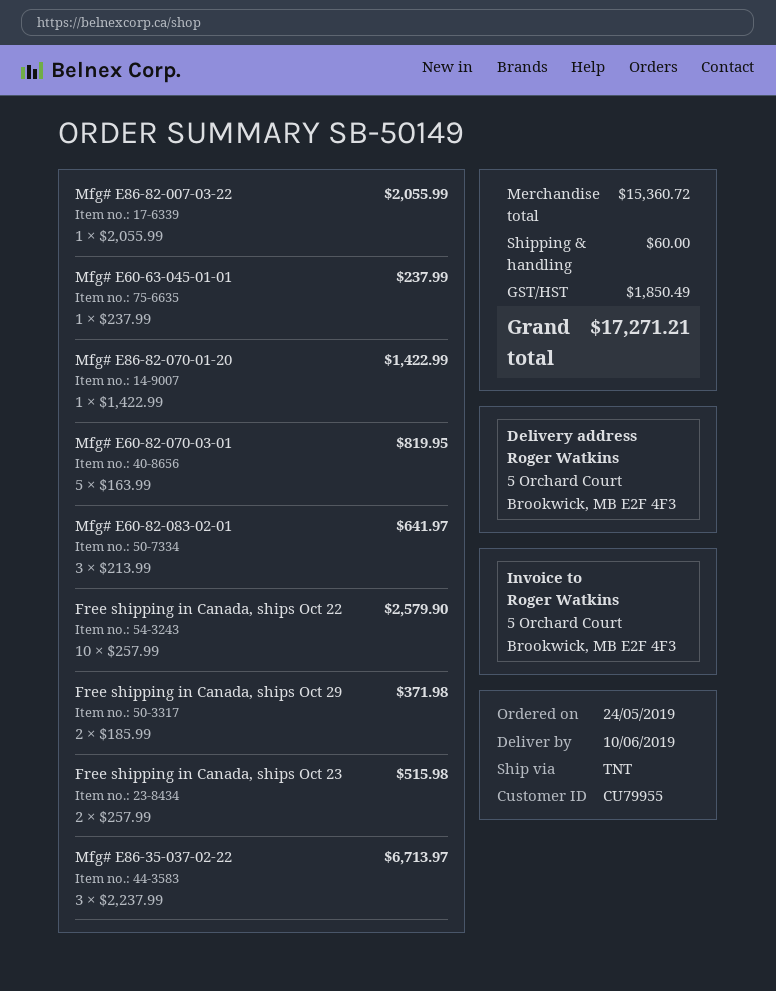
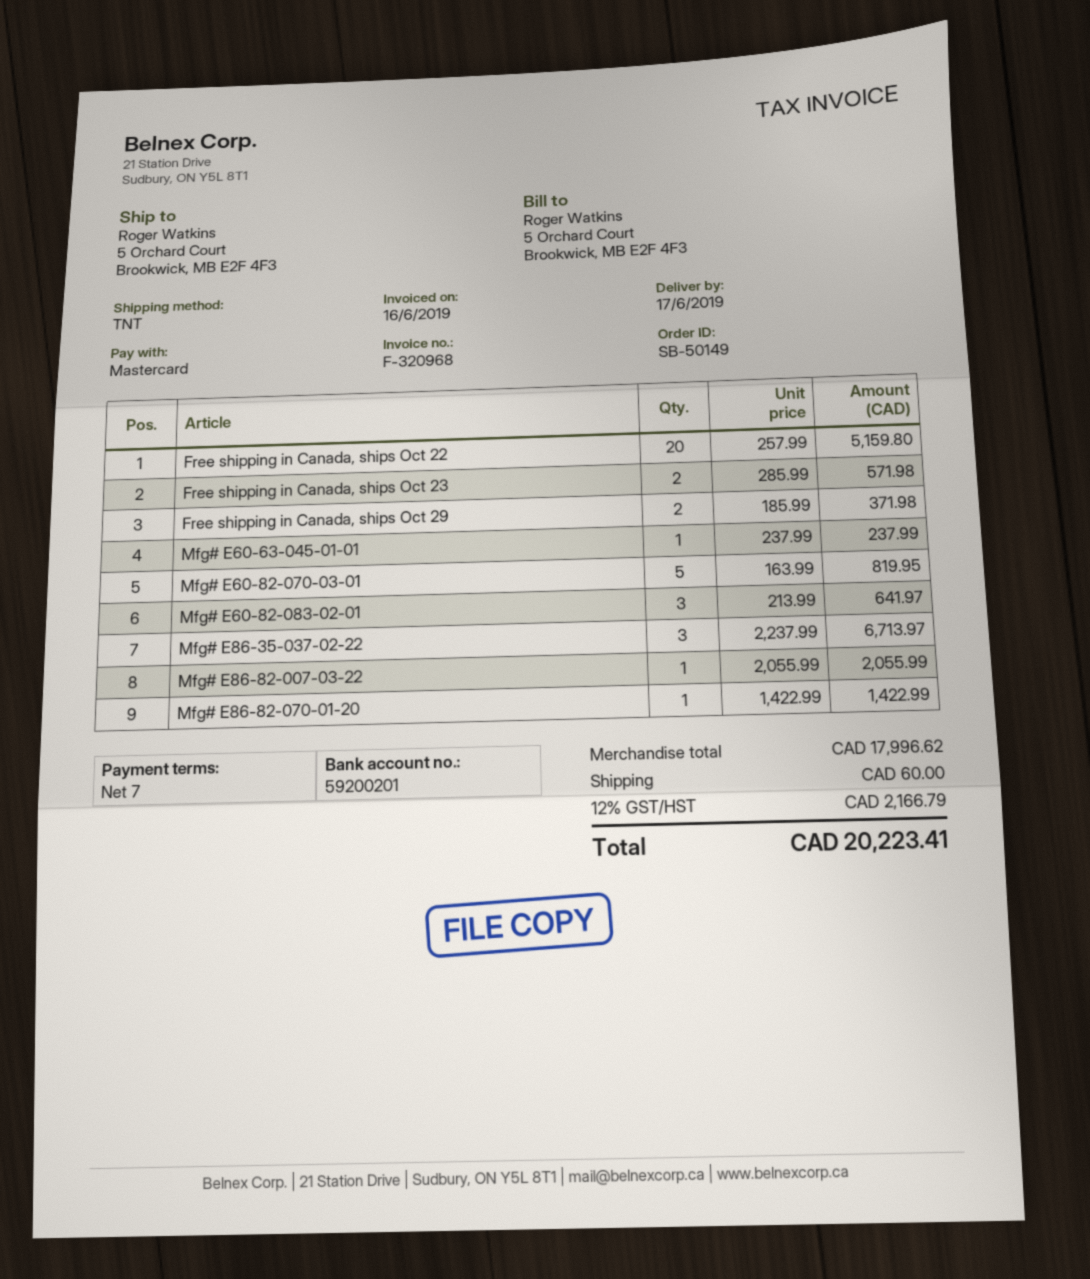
delivery date: 2019-06-10 -> 2019-06-17
Free shipping in Canada, ships Oct 22: 10 x 257.99 = 2579.90 -> 20 x 257.99 = 5159.80
Free shipping in Canada, ships Oct 23: 2 x 257.99 = 515.98 -> 2 x 285.99 = 571.98
subtotal: 15360.72 -> 17996.62
tax: 1850.49 -> 2166.79
total: 17271.21 -> 20223.41

